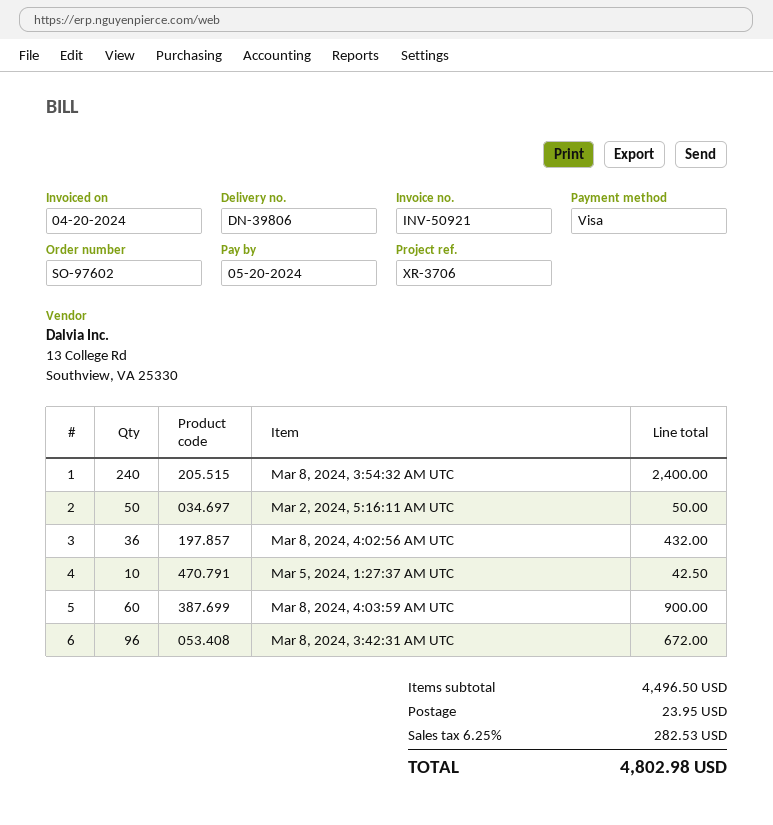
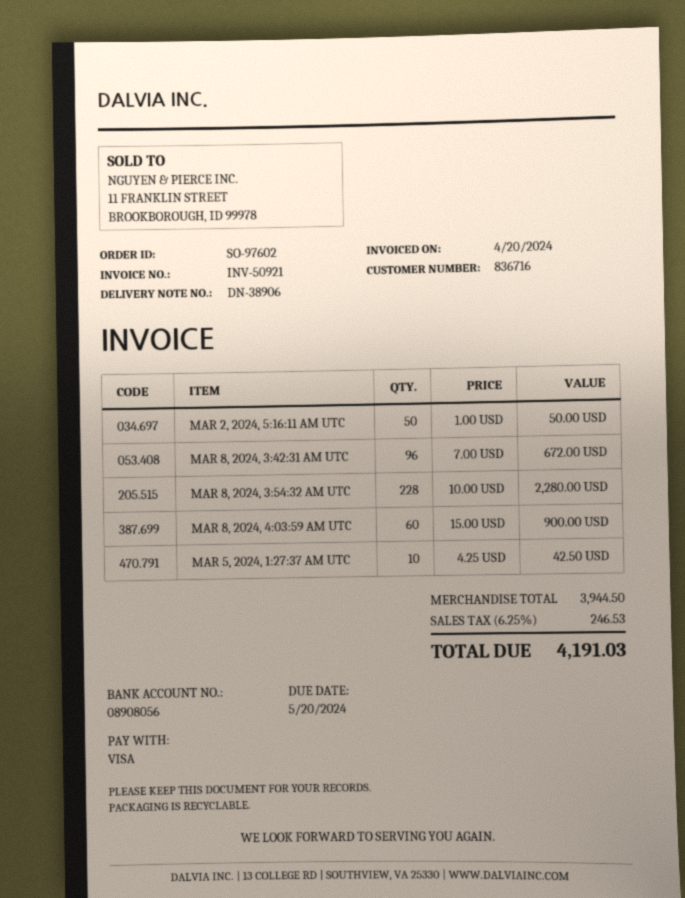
delivery note number: DN-39806 -> DN-38906
Mar 8, 2024, 3:54:32 AM UTC: 240 for 2400.00 -> 228 for 2280.00
Mar 8, 2024, 4:02:56 AM UTC: 36 for 432.00 -> none
subtotal: 4496.50 -> 3944.50
shipping: 23.95 -> none
tax: 6.25% = 282.53 -> 6.25% = 246.53
total: 4802.98 -> 4191.03

